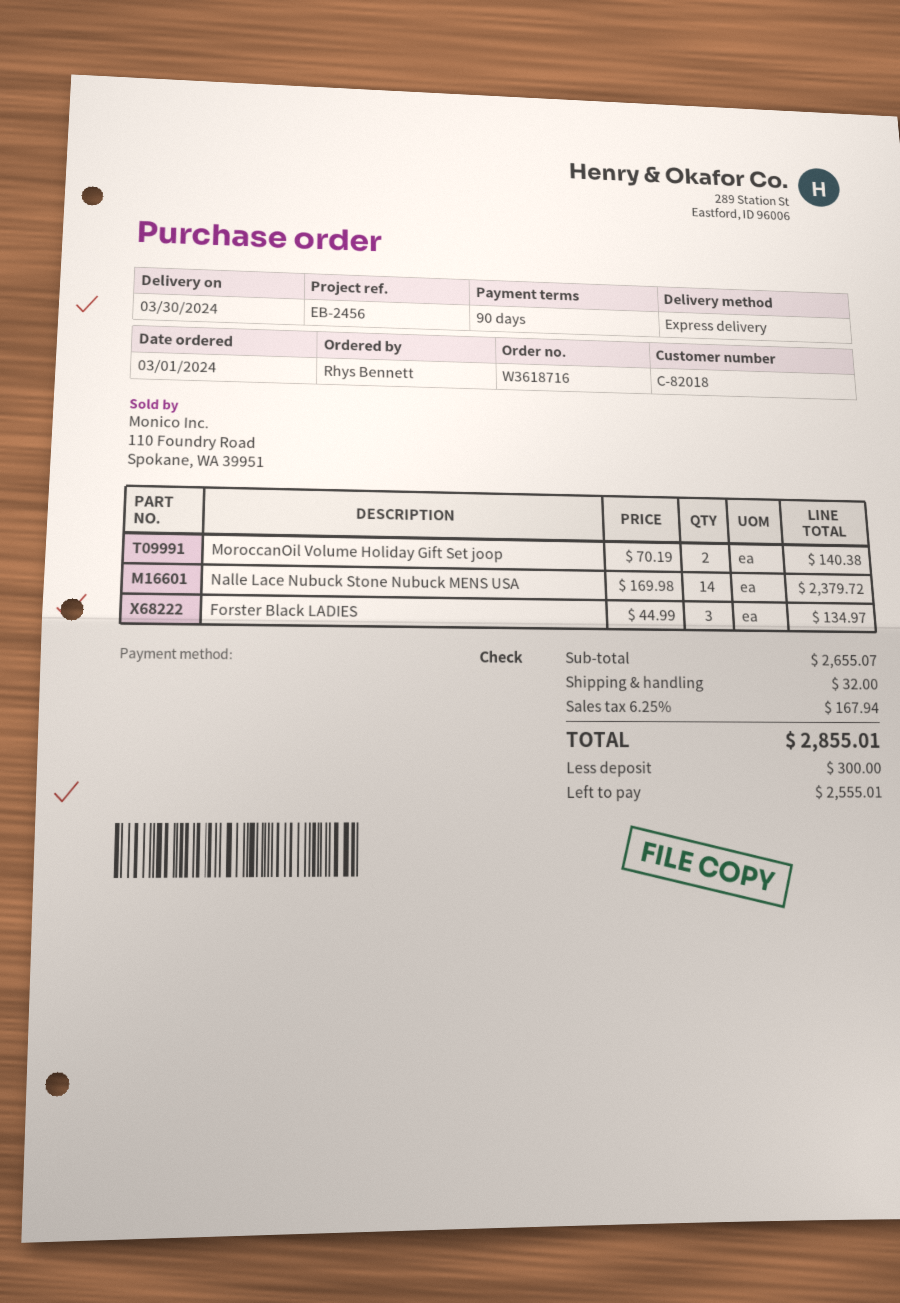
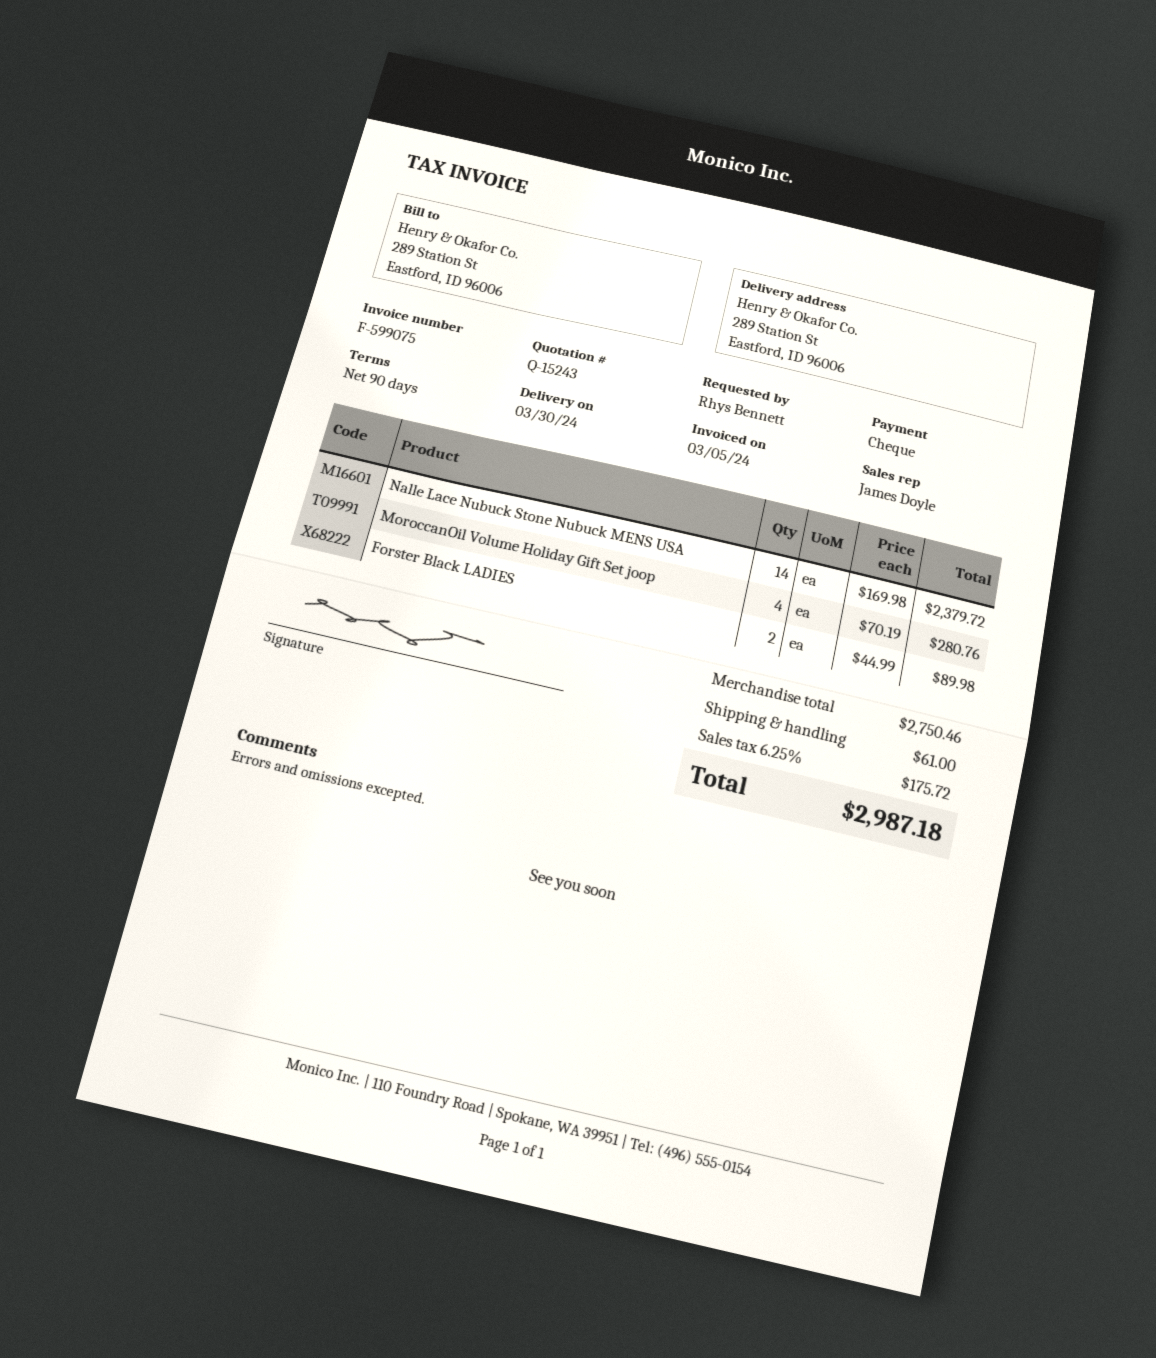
MoroccanOil Volume Holiday Gift Set joop: 2 x 70.19 = 140.38 -> 4 x 70.19 = 280.76
Forster Black LADIES: 3 x 44.99 = 134.97 -> 2 x 44.99 = 89.98
subtotal: 2655.07 -> 2750.46
shipping: 32.00 -> 61.00
tax: 6.25% = 167.94 -> 6.25% = 175.72
total: 2855.01 -> 2987.18

